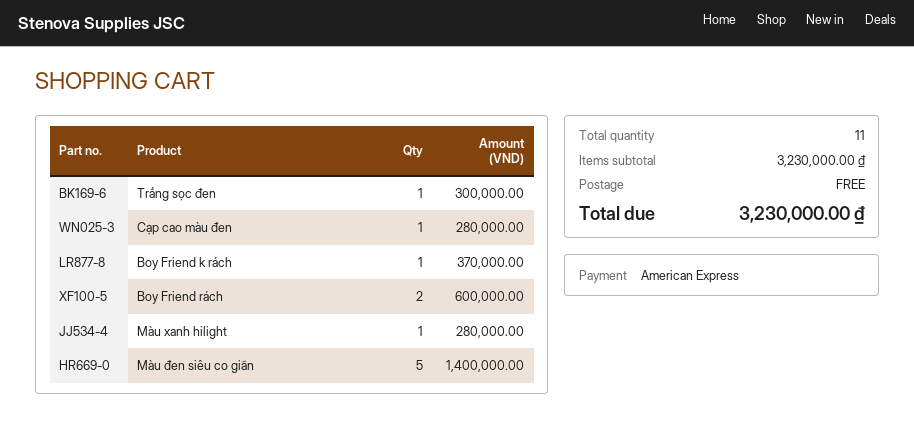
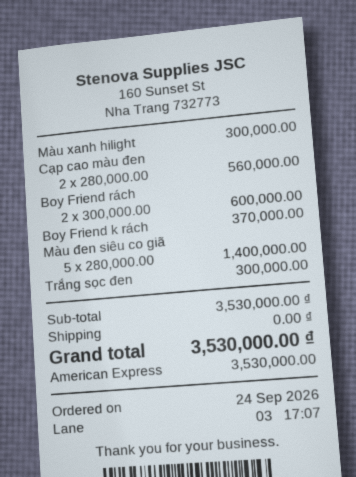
Cạp cao màu đen: 1 for 280000.00 -> 2 for 560000.00
Màu xanh hilight: 1 for 280000.00 -> 1 for 300000.00
subtotal: 3230000.00 -> 3530000.00
total: 3230000.00 -> 3530000.00

